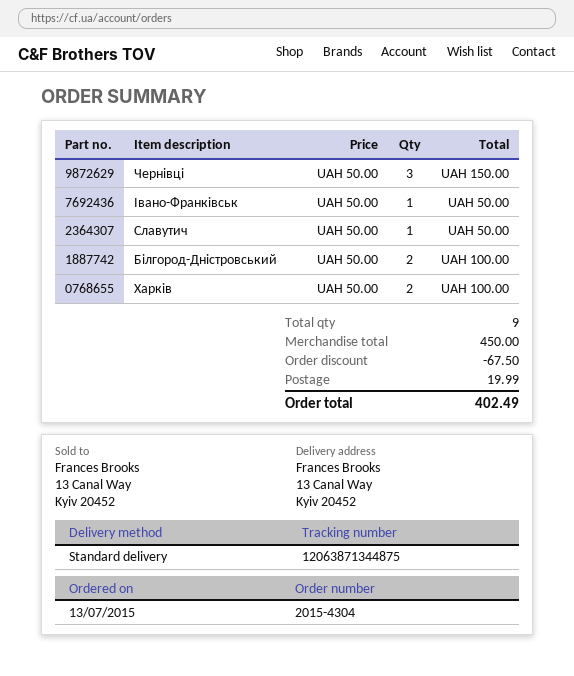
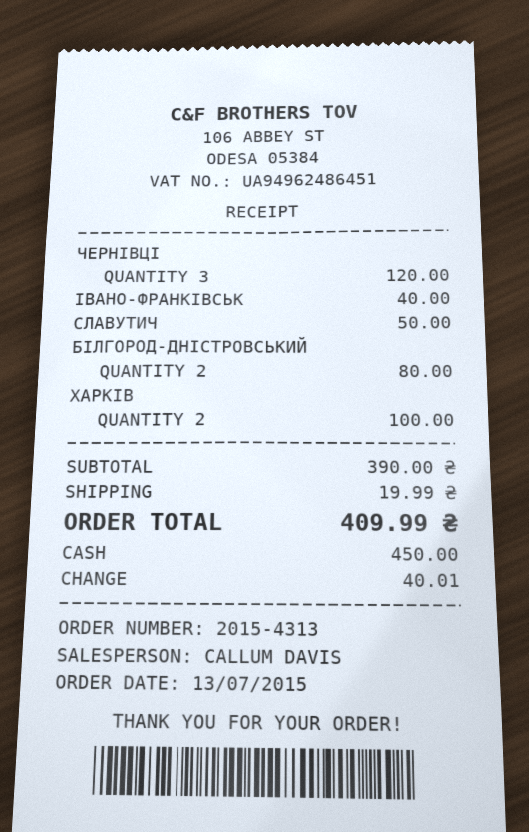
order number: 2015-4304 -> 2015-4313
Чернівці: 3 for 150.00 -> 3 for 120.00
Івано-Франківськ: 1 for 50.00 -> 1 for 40.00
Білгород-Дністровський: 2 for 100.00 -> 2 for 80.00
subtotal: 450.00 -> 390.00
discount: 67.50 -> none
total: 402.49 -> 409.99

